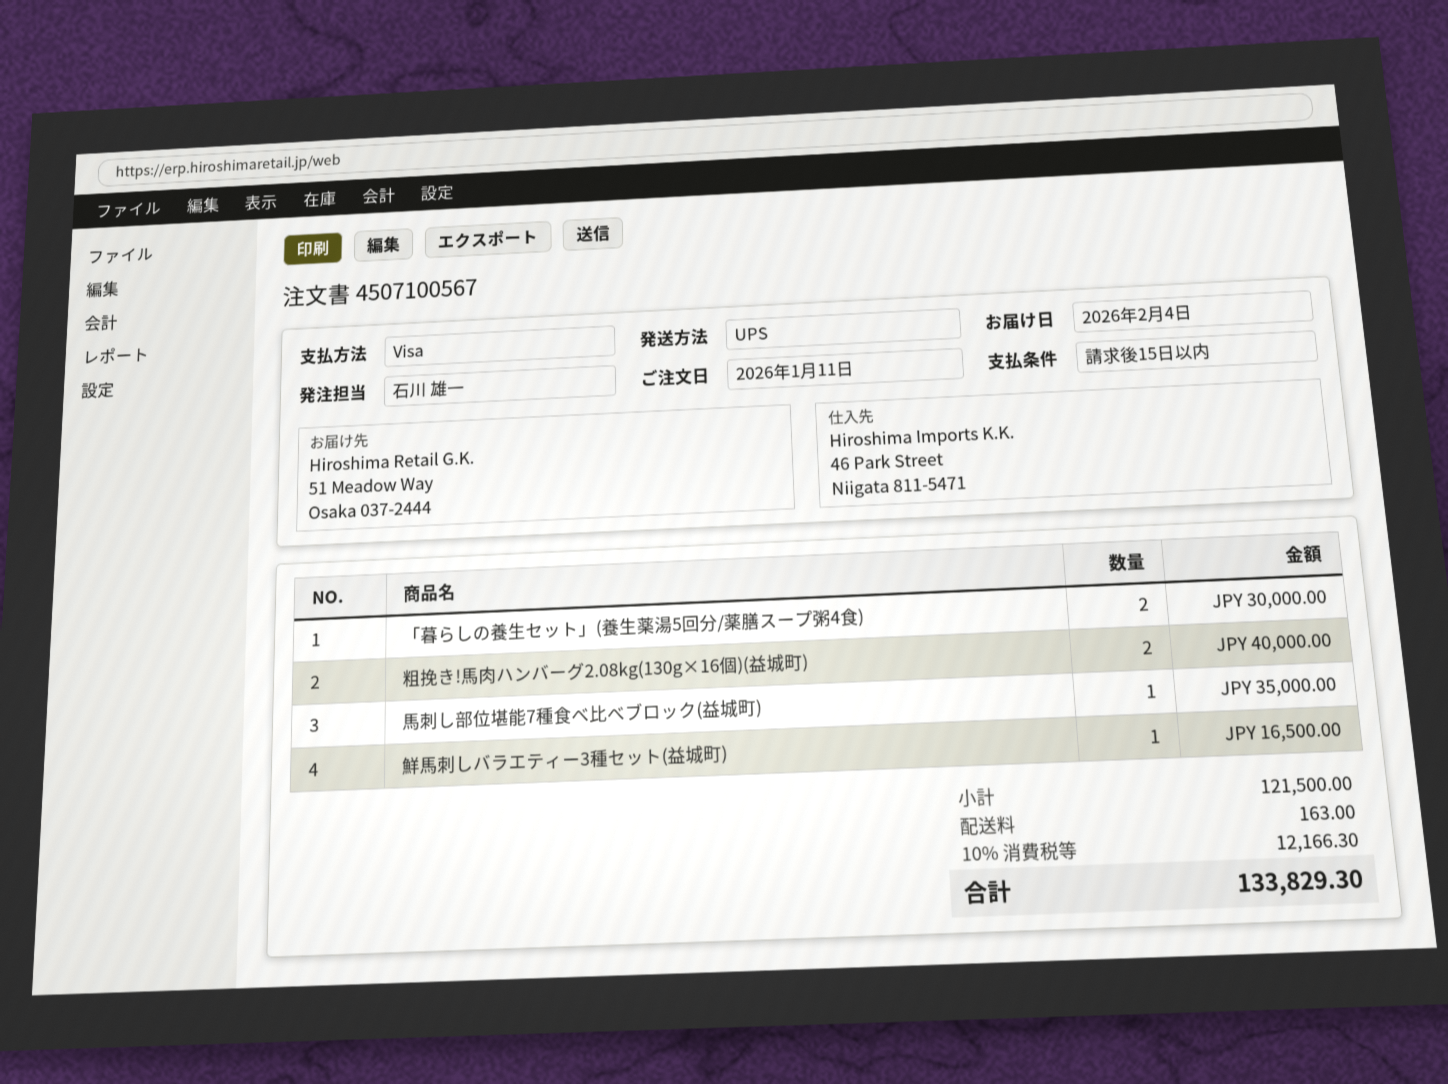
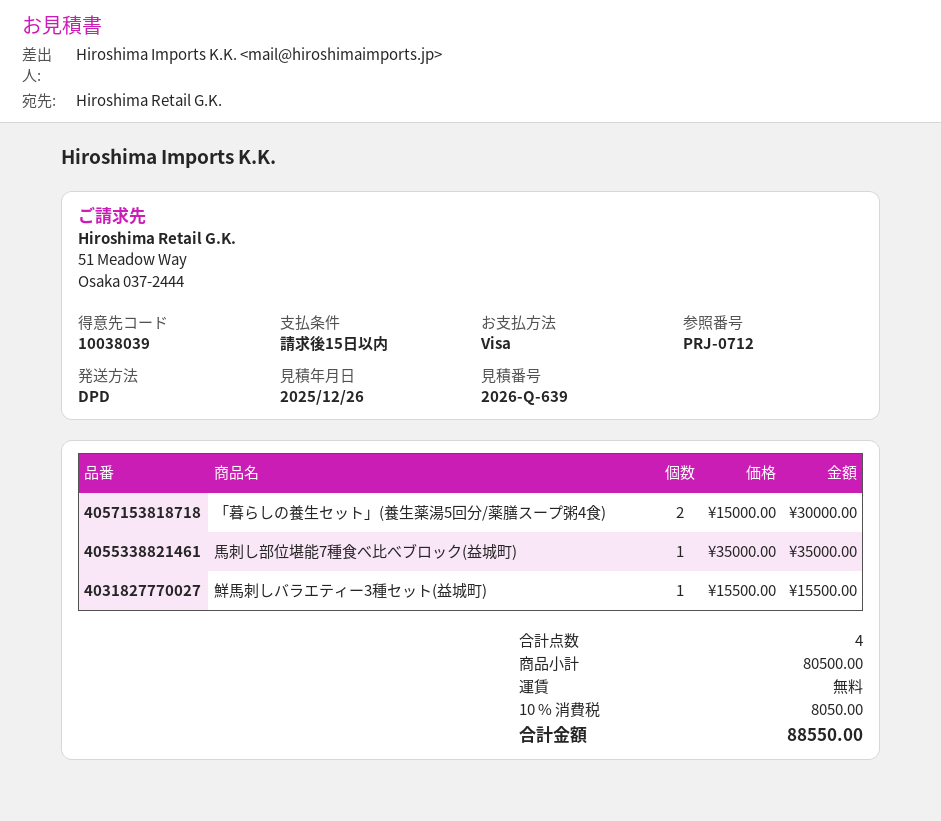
shipping method: UPS -> DPD
粗挽き!馬肉ハンバーグ2.08kg(130g×16個)(益城町): 2 for 40000.00 -> none
鮮馬刺しバラエティー3種セット(益城町): 1 for 16500.00 -> 1 for 15500.00
subtotal: 121500.00 -> 80500.00
shipping: 163.00 -> 0.00
tax: 10% = 12166.30 -> 10% = 8050.00
total: 133829.30 -> 88550.00

